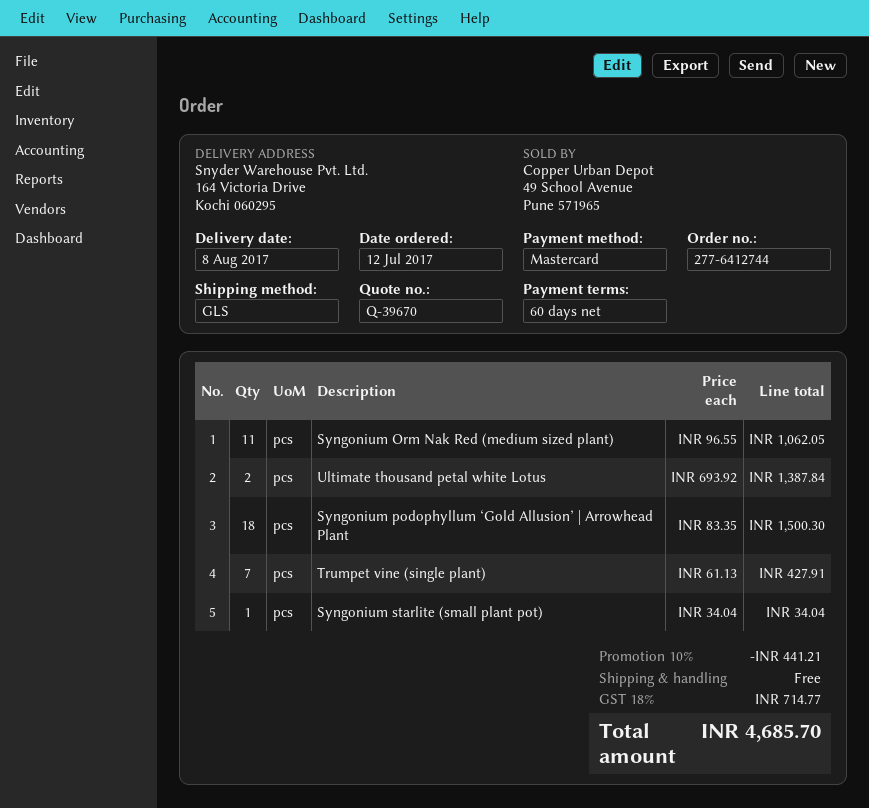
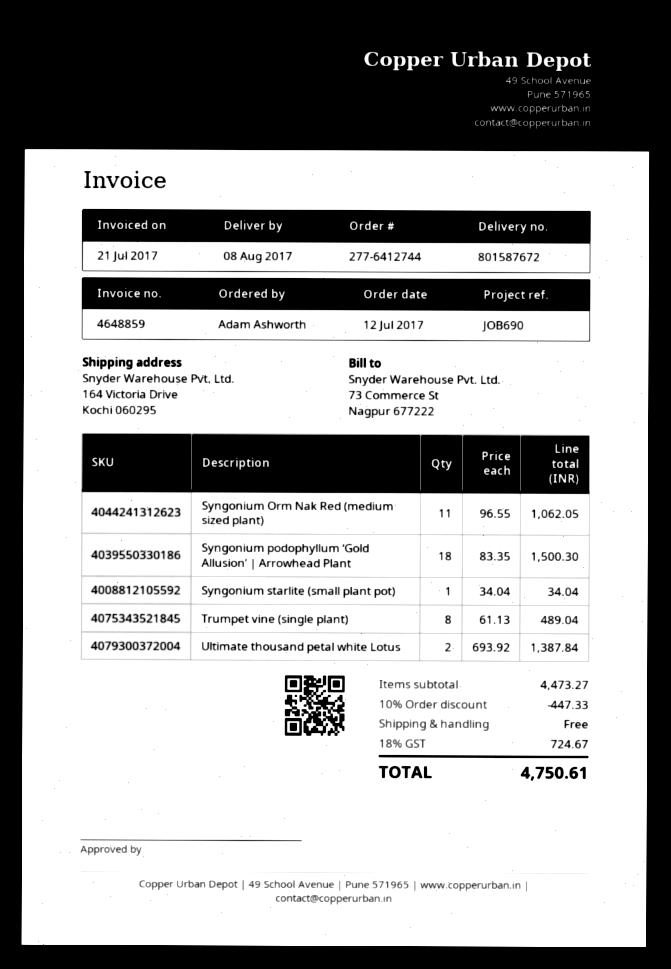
Trumpet vine (single plant): 7 x 61.13 = 427.91 -> 8 x 61.13 = 489.04
discount: 10% = 441.21 -> 10% = 447.33
tax: 18% = 714.77 -> 18% = 724.67
total: 4685.70 -> 4750.61

